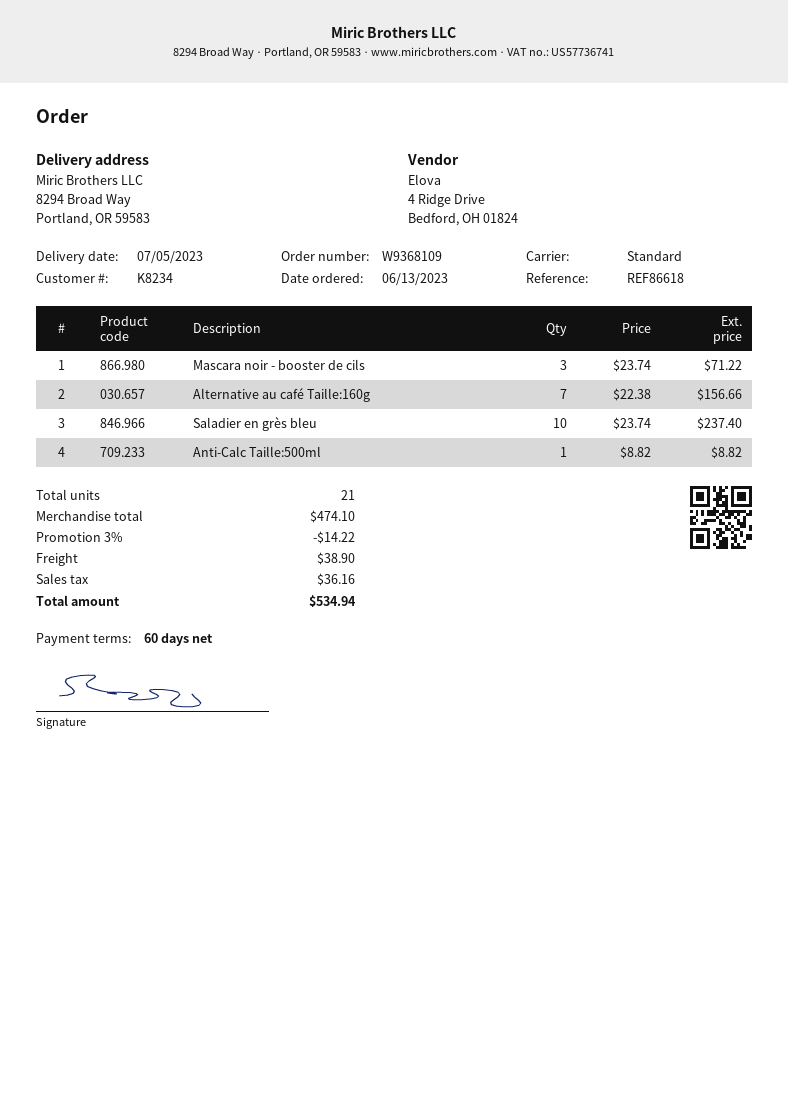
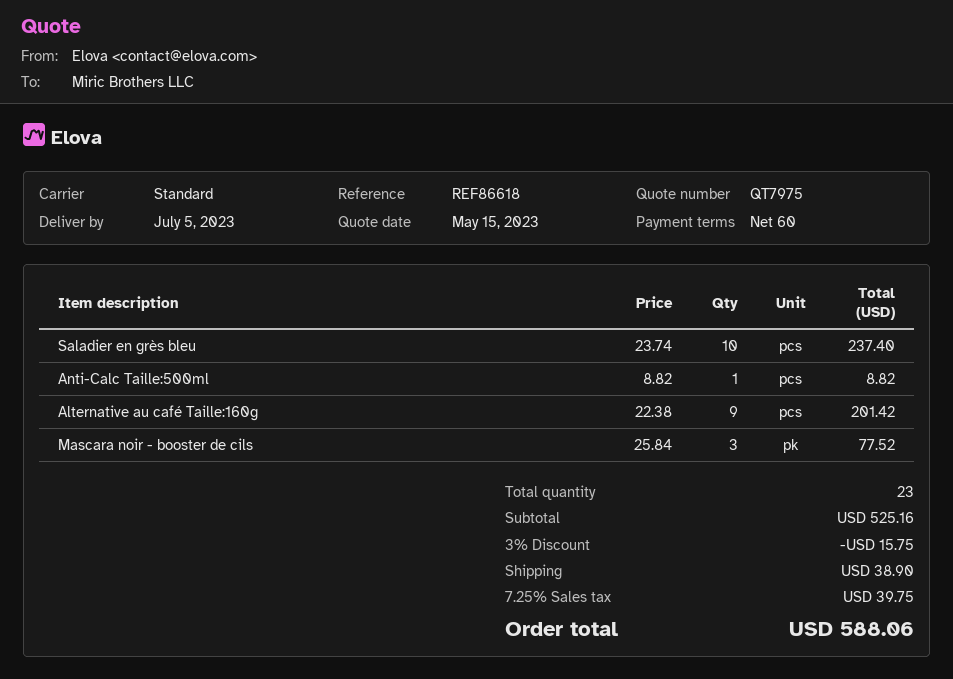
Mascara noir - booster de cils: 3 x 23.74 = 71.22 -> 3 x 25.84 = 77.52
Alternative au café Taille:160g: 7 x 22.38 = 156.66 -> 9 x 22.38 = 201.42
total quantity: 21 -> 23
subtotal: 474.10 -> 525.16
discount: 3% = 14.22 -> 3% = 15.75
tax: 36.16 -> 39.75
total: 534.94 -> 588.06

